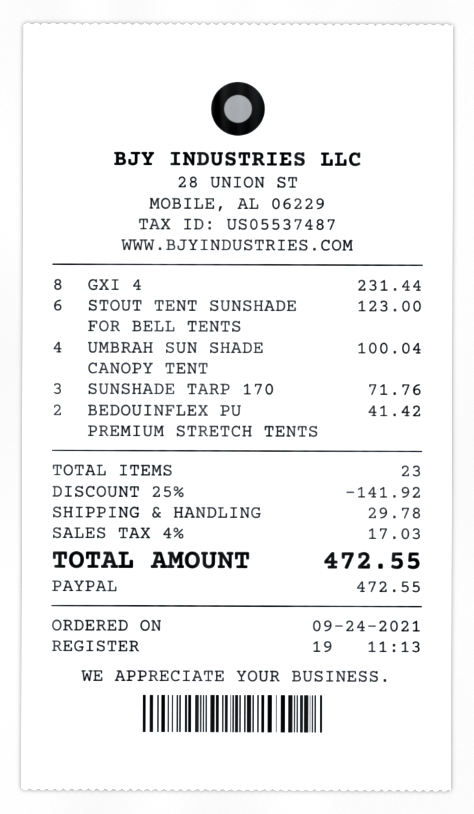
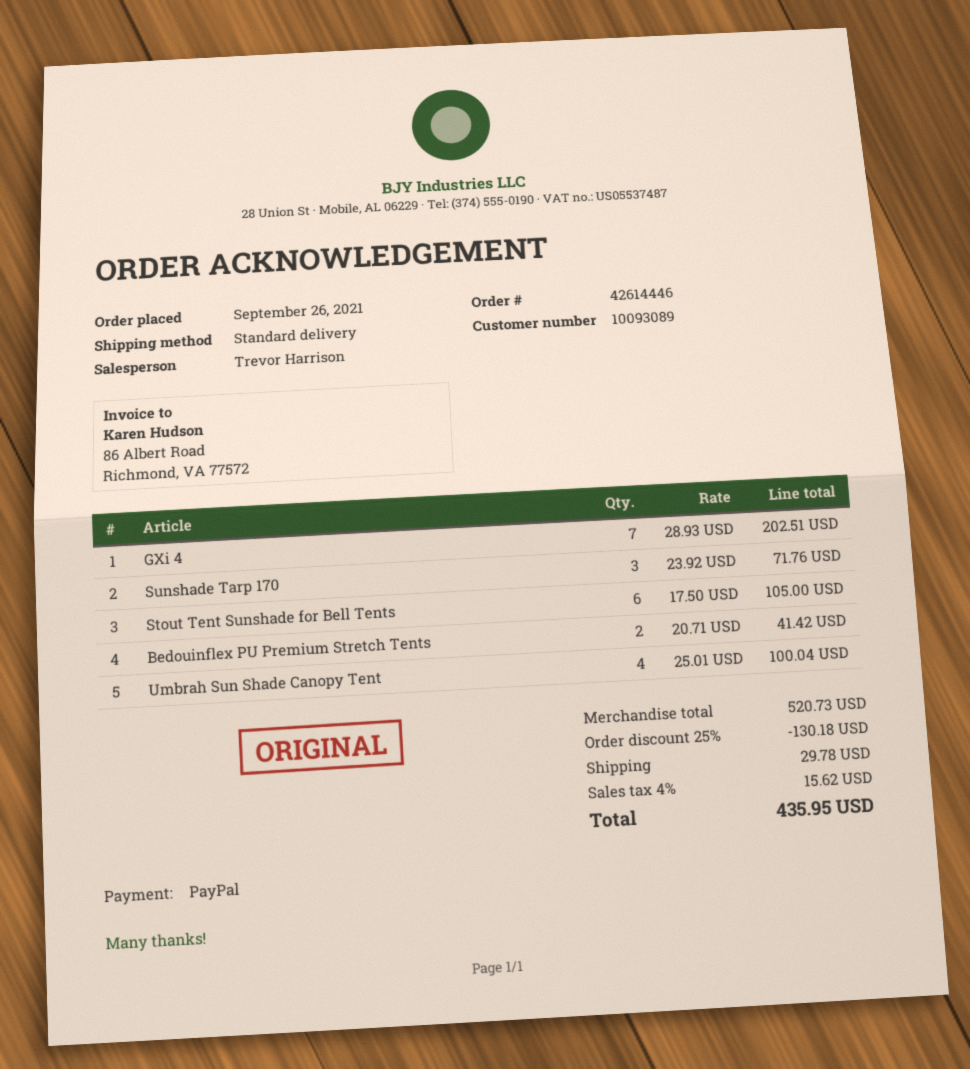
order date: 2021-09-24 -> 2021-09-26
GXI 4: 8 for 231.44 -> 7 for 202.51
STOUT TENT SUNSHADE FOR BELL TENTS: 6 for 123.00 -> 6 for 105.00
discount: 25% = 141.92 -> 25% = 130.18
tax: 4% = 17.03 -> 4% = 15.62
total: 472.55 -> 435.95

